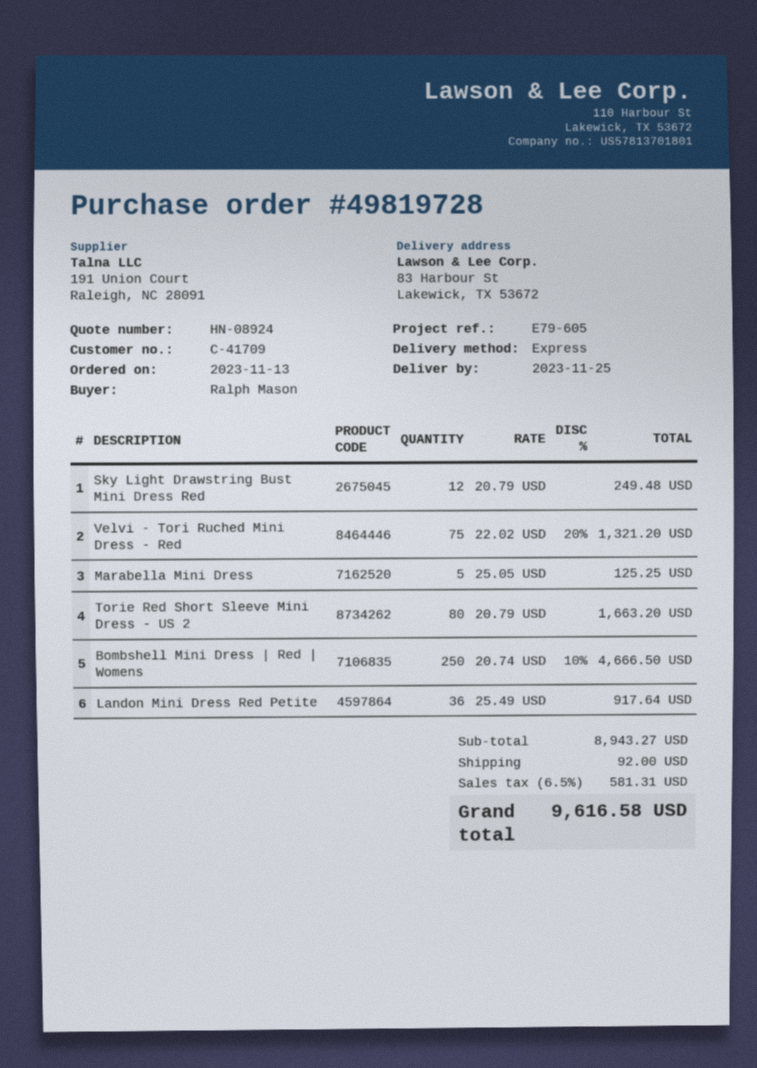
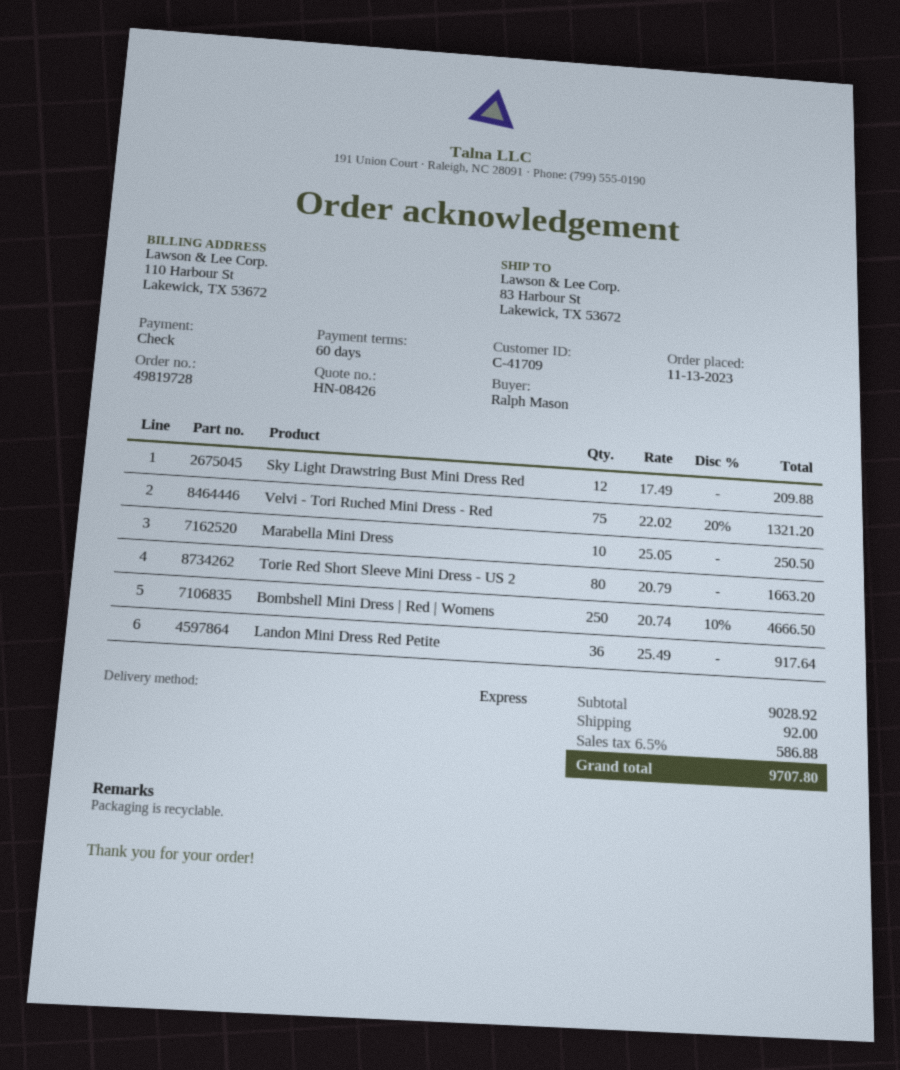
quote number: HN-08924 -> HN-08426
Sky Light Drawstring Bust Mini Dress Red: 12 x 20.79 = 249.48 -> 12 x 17.49 = 209.88
Marabella Mini Dress: 5 x 25.05 = 125.25 -> 10 x 25.05 = 250.50
subtotal: 8943.27 -> 9028.92
tax: 6.5% = 581.31 -> 6.5% = 586.88
total: 9616.58 -> 9707.80

